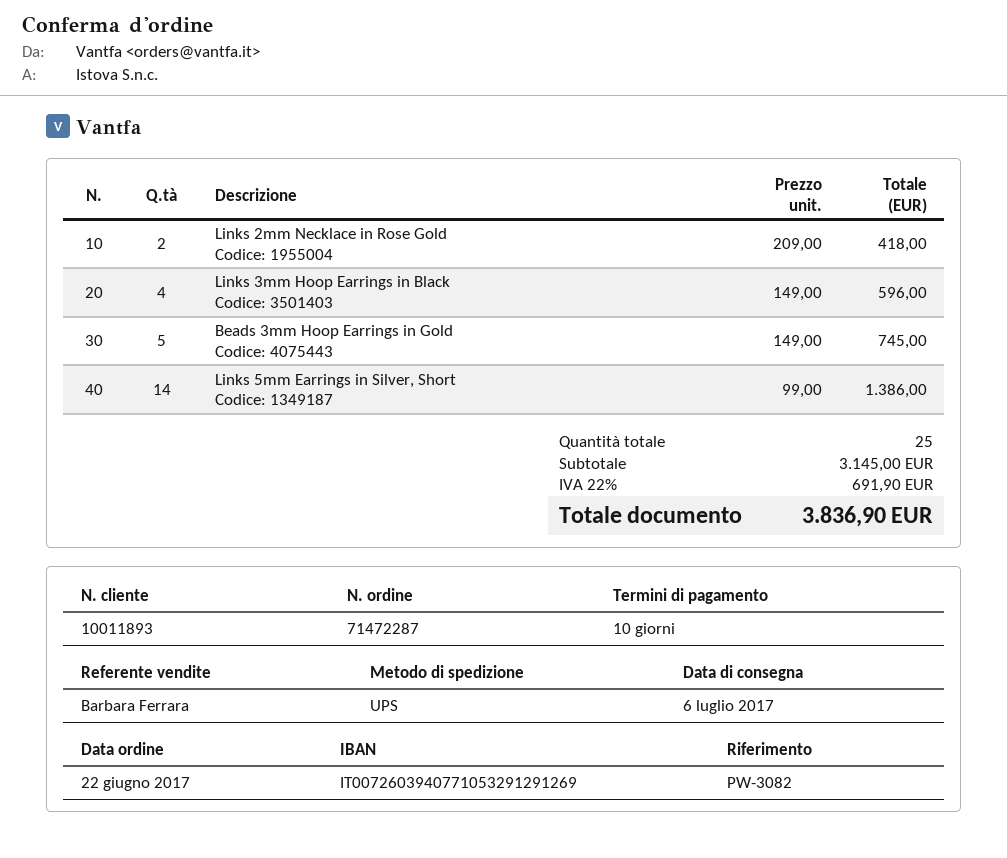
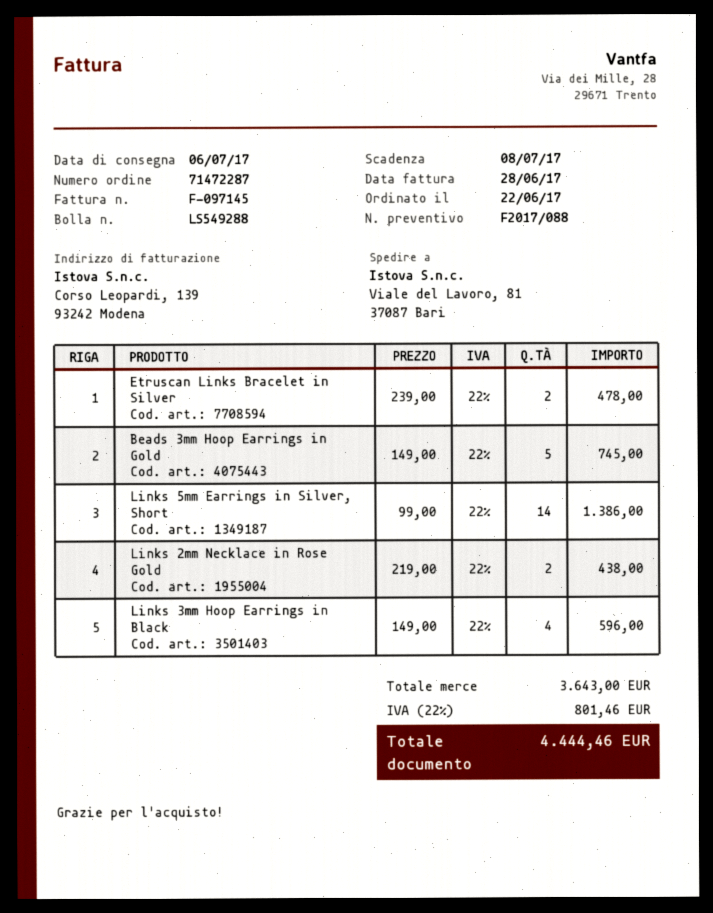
Links 2mm Necklace in Rose Gold: 2 x 209.00 = 418.00 -> 2 x 219.00 = 438.00
Etruscan Links Bracelet in Silver: none -> 2 x 239.00 = 478.00
subtotal: 3145.00 -> 3643.00
tax: 22% = 691.90 -> 22% = 801.46
total: 3836.90 -> 4444.46

